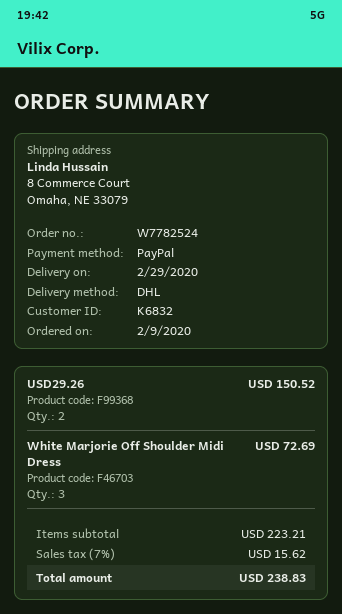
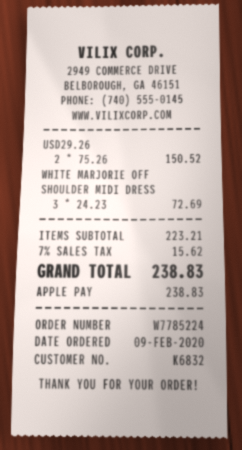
order number: W7782524 -> W7785224
payment method: PayPal -> Apple Pay

